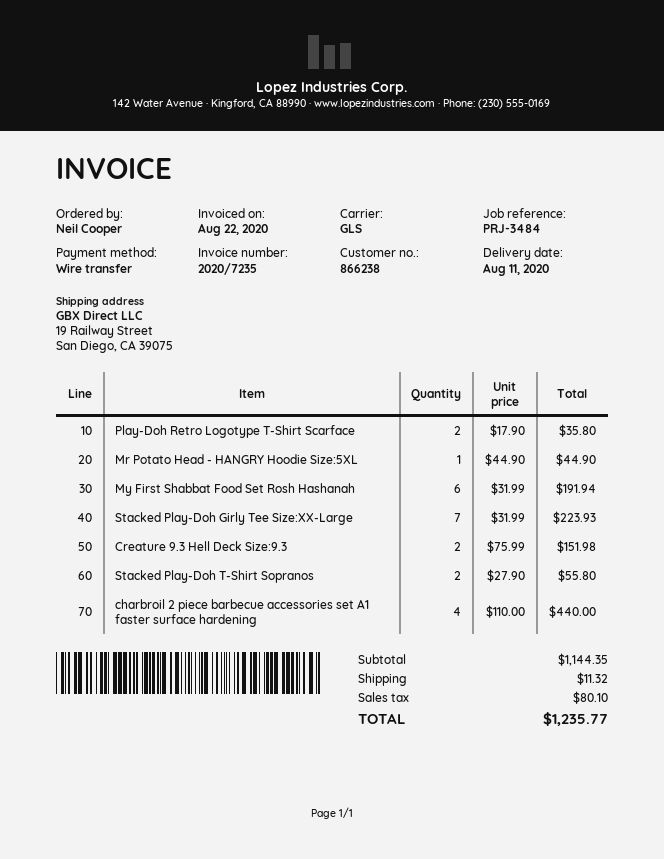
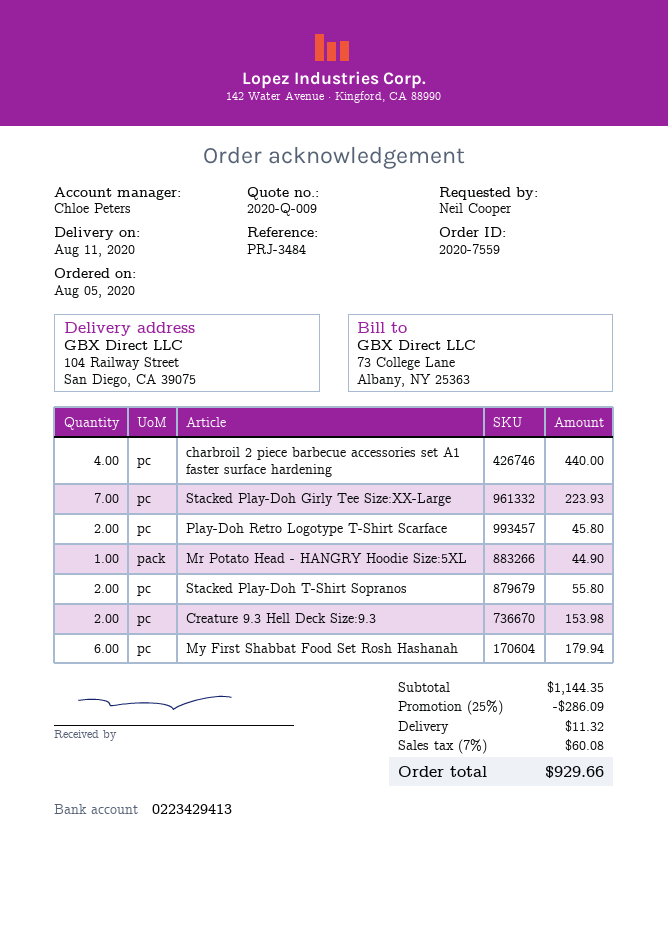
ship to: 19 Railway Street, San Diego, CA 39075 -> 104 Railway Street, San Diego, CA 39075
Play-Doh Retro Logotype T-Shirt Scarface: 2 for 35.80 -> 2 for 45.80
My First Shabbat Food Set Rosh Hashanah: 6 for 191.94 -> 6 for 179.94
Creature 9.3 Hell Deck Size:9.3: 2 for 151.98 -> 2 for 153.98
discount: none -> 25% = 286.09
tax: 80.10 -> 60.08
total: 1235.77 -> 929.66

